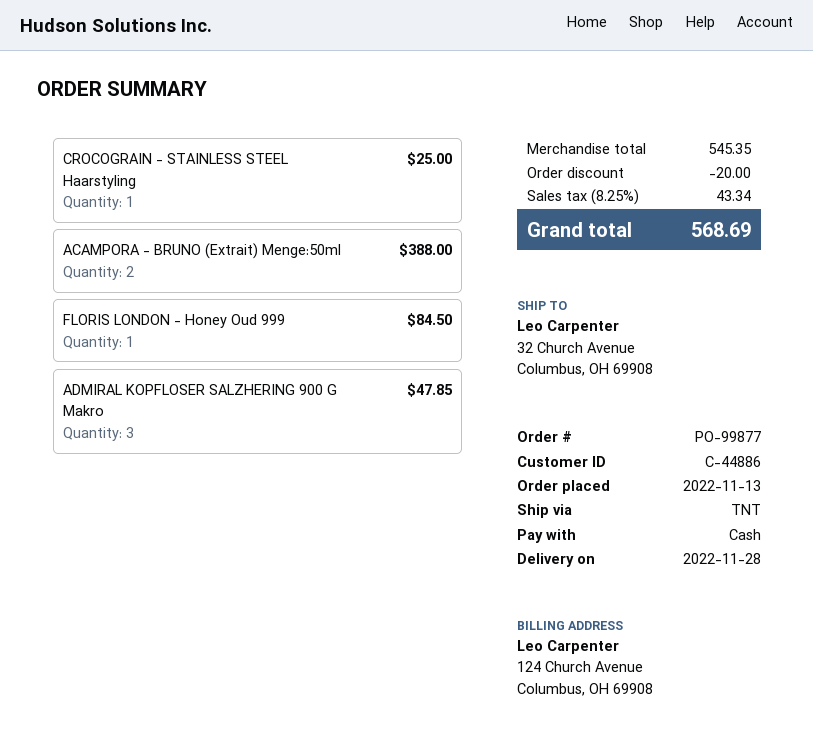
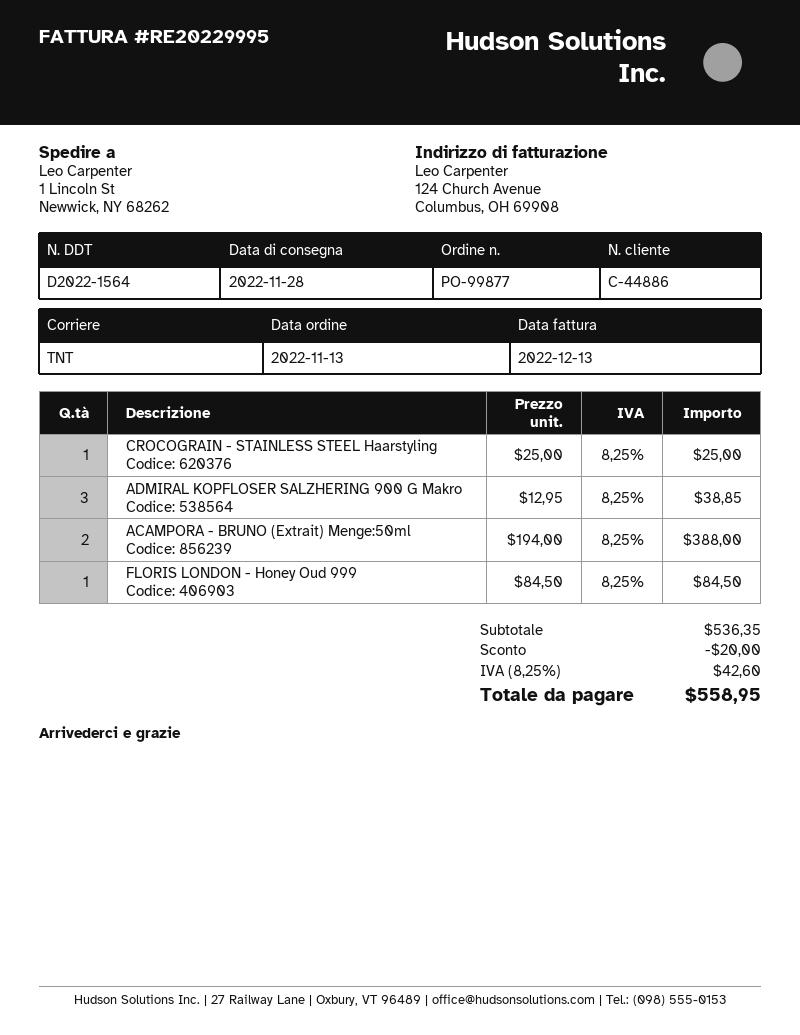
ship to: 32 Church Avenue, Columbus, OH 69908 -> 1 Lincoln St, Newwick, NY 68262
ADMIRAL KOPFLOSER SALZHERING 900 G Makro: 3 for 47.85 -> 3 for 38.85
subtotal: 545.35 -> 536.35
tax: 8.25% = 43.34 -> 8.25% = 42.60
total: 568.69 -> 558.95

